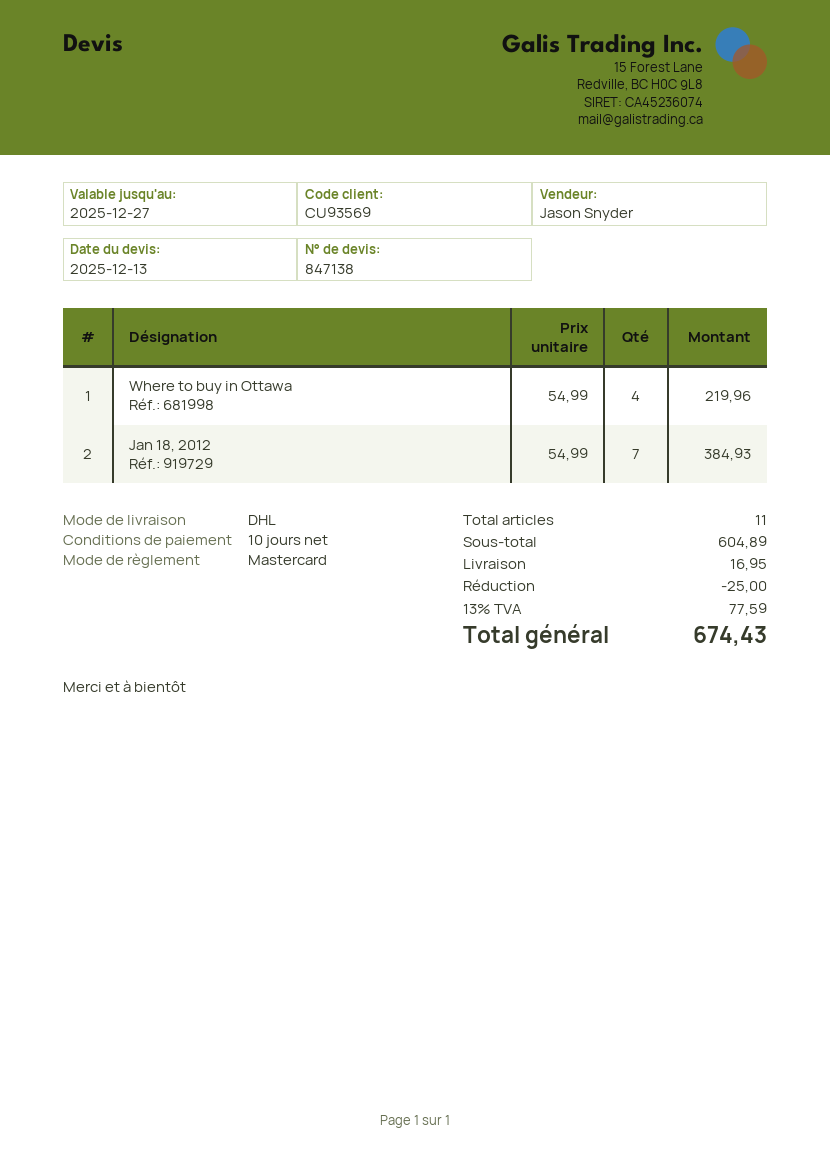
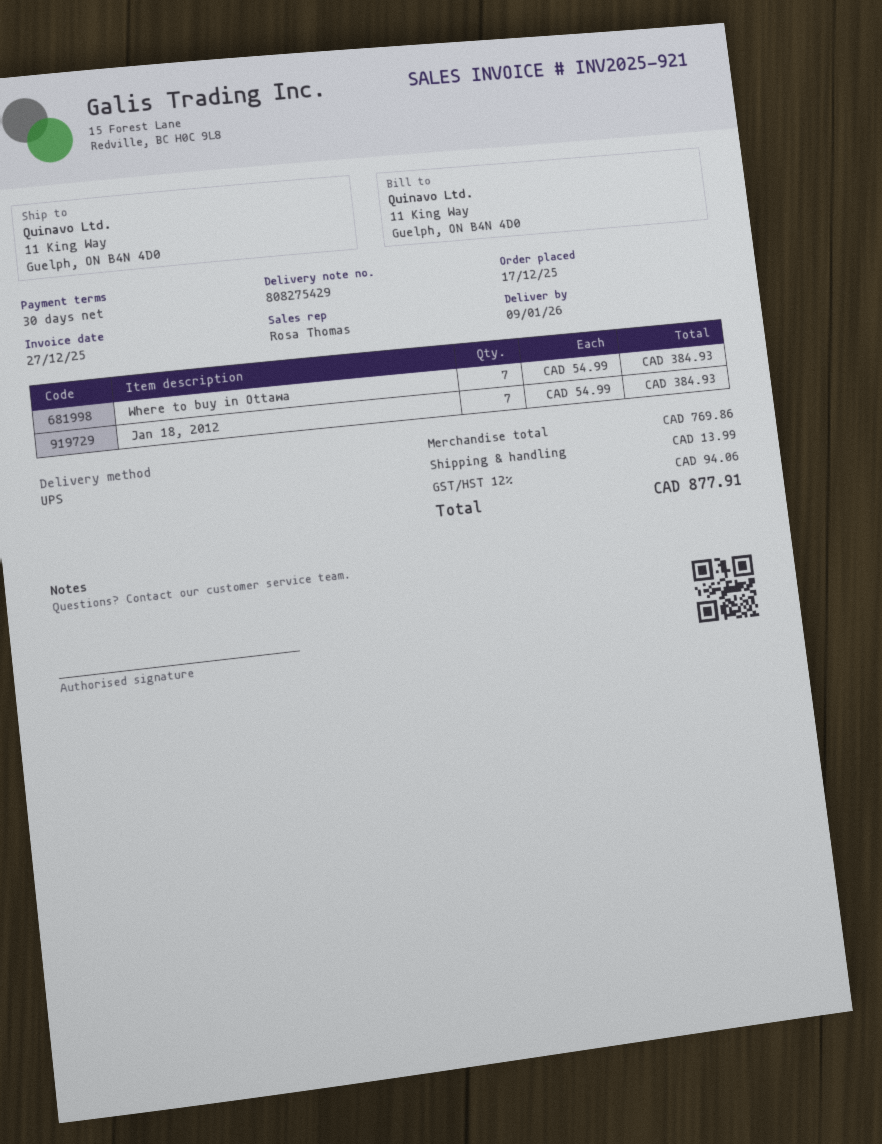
payment terms: 10 days -> 30 days
sales rep: Jason Snyder -> Rosa Thomas
shipping method: DHL -> UPS
Where to buy in Ottawa: 4 x 54.99 = 219.96 -> 7 x 54.99 = 384.93
subtotal: 604.89 -> 769.86
discount: 25.00 -> none
shipping: 16.95 -> 13.99
tax: 13% = 77.59 -> 12% = 94.06
total: 674.43 -> 877.91

